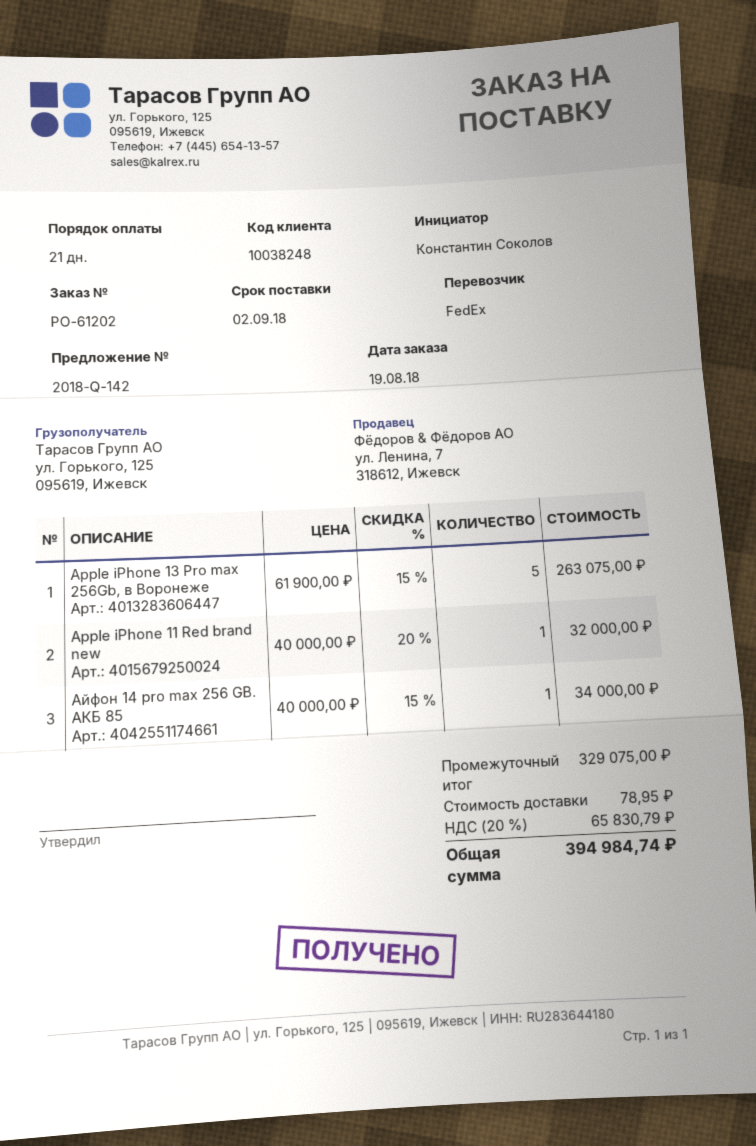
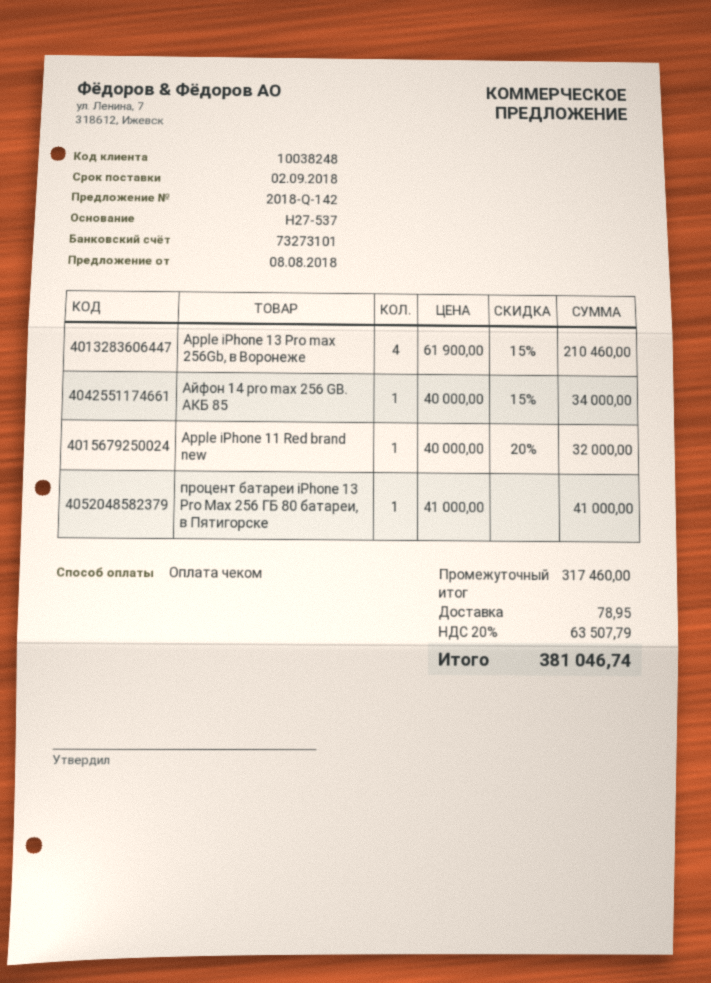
Apple iPhone 13 Pro max 256Gb, в Воронеже: 5 x 61900.00 - 15% = 263075.00 -> 4 x 61900.00 - 15% = 210460.00
процент батареи iPhone 13 Pro Max 256 ГБ 80 батареи, в Пятигорске: none -> 1 x 41000.00 = 41000.00
subtotal: 329075.00 -> 317460.00
tax: 20% = 65830.79 -> 20% = 63507.79
total: 394984.74 -> 381046.74

